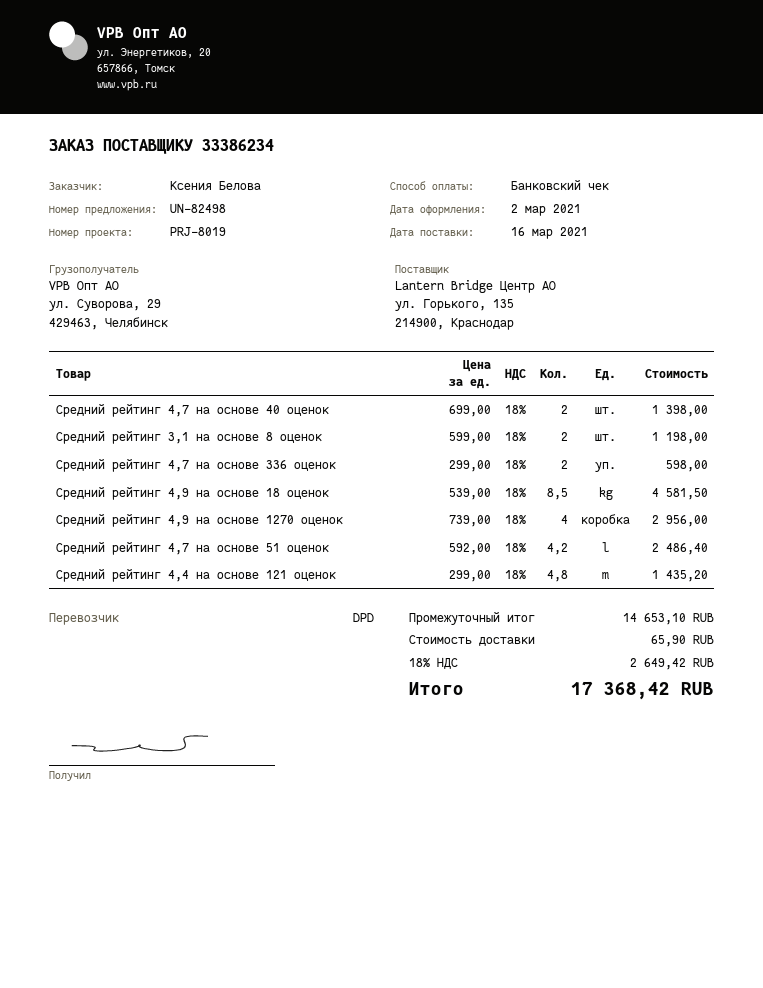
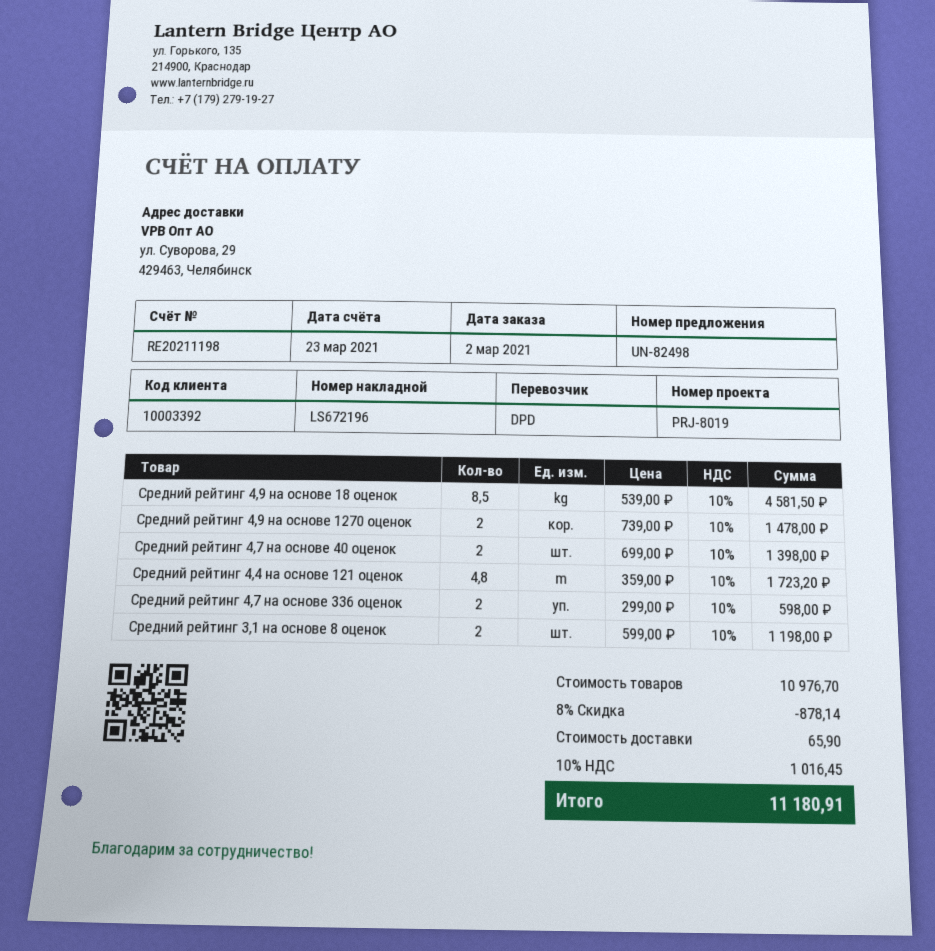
Средний рейтинг 4,9 на основе 1270 оценок: 4 x 739.00 = 2956.00 -> 2 x 739.00 = 1478.00
Средний рейтинг 4,7 на основе 51 оценок: 4.2 x 592.00 = 2486.40 -> none
Средний рейтинг 4,4 на основе 121 оценок: 4.8 x 299.00 = 1435.20 -> 4.8 x 359.00 = 1723.20
subtotal: 14653.10 -> 10976.70
discount: none -> 8% = 878.14
tax: 18% = 2649.42 -> 10% = 1016.45
total: 17368.42 -> 11180.91

